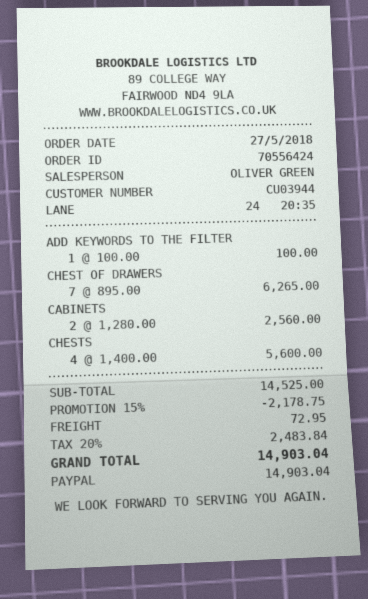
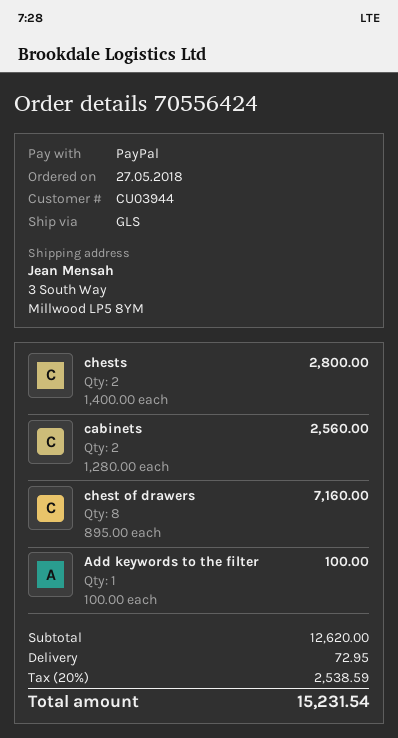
CHEST OF DRAWERS: 7 x 895.00 = 6265.00 -> 8 x 895.00 = 7160.00
CHESTS: 4 x 1400.00 = 5600.00 -> 2 x 1400.00 = 2800.00
subtotal: 14525.00 -> 12620.00
discount: 15% = 2178.75 -> none
tax: 20% = 2483.84 -> 20% = 2538.59
total: 14903.04 -> 15231.54

